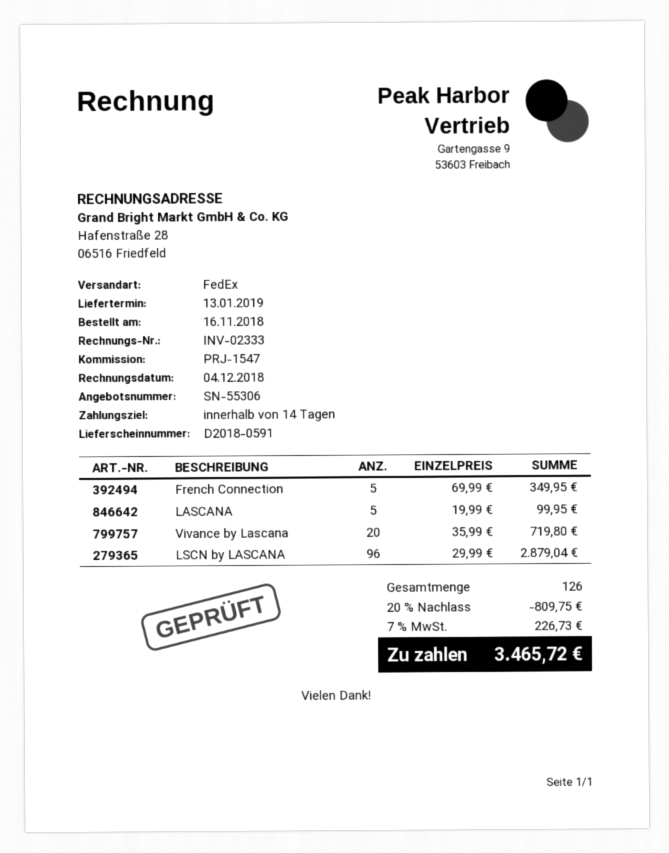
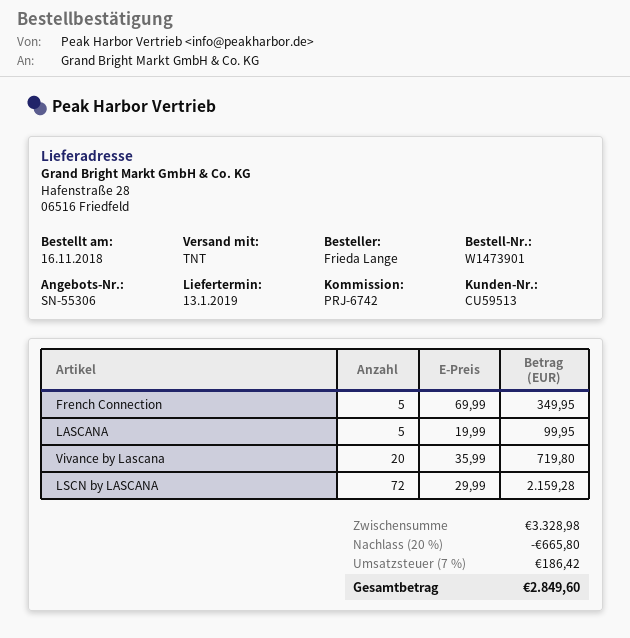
reference: PRJ-1547 -> PRJ-6742
shipping method: FedEx -> TNT
LSCN by LASCANA: 96 x 29.99 = 2879.04 -> 72 x 29.99 = 2159.28
discount: 20% = 809.75 -> 20% = 665.80
tax: 7% = 226.73 -> 7% = 186.42
total: 3465.72 -> 2849.60

